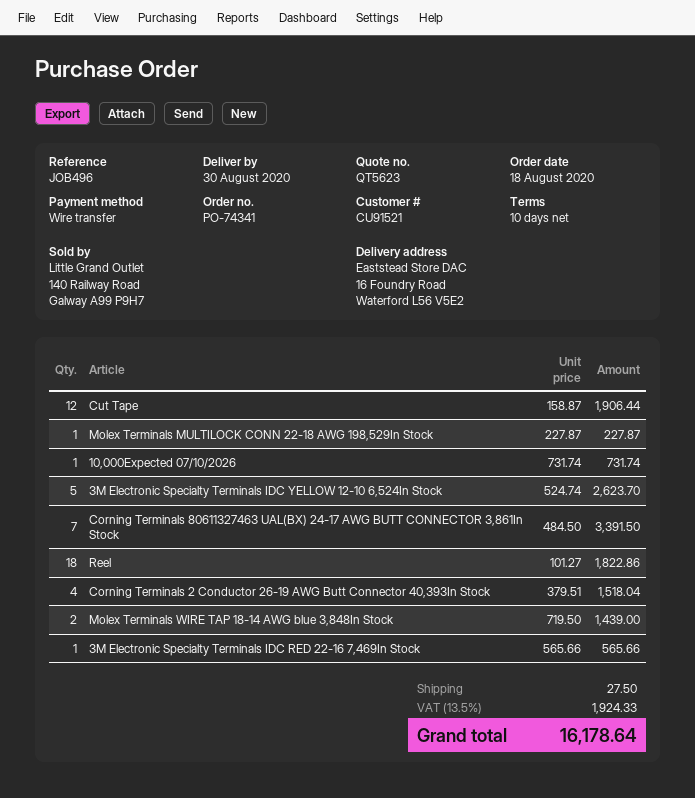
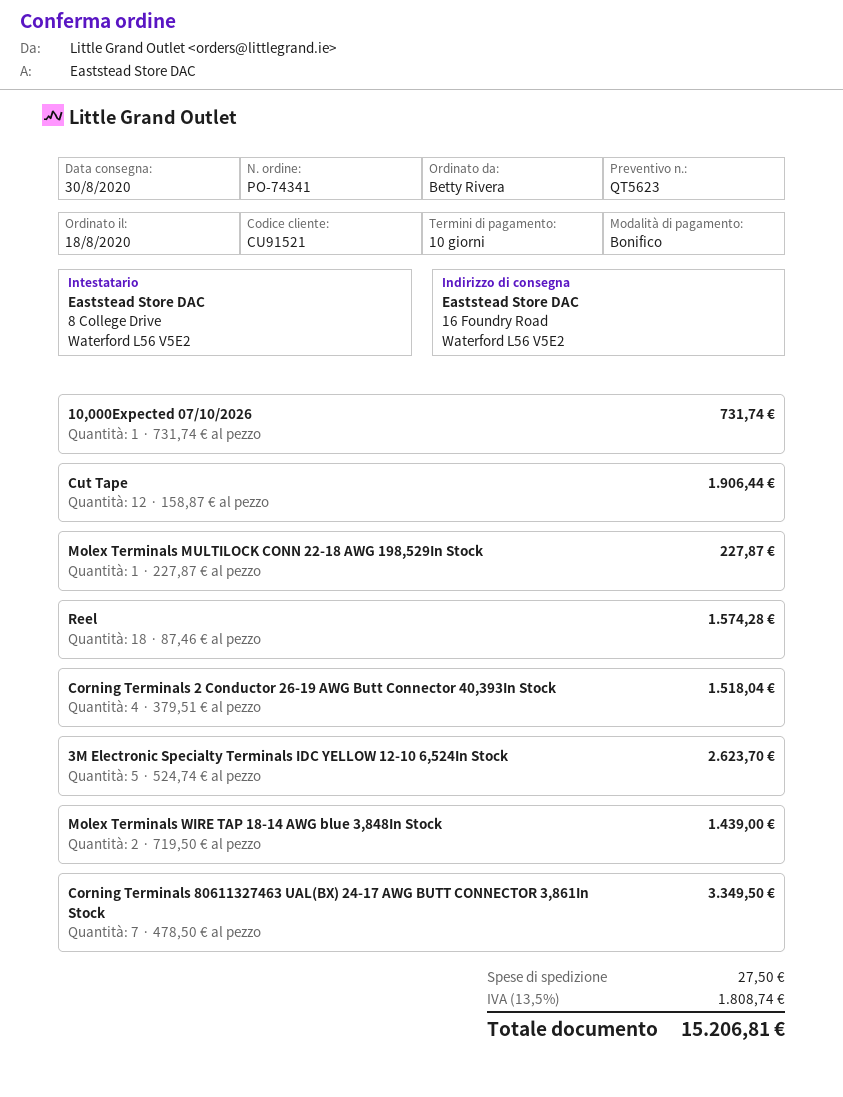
Corning Terminals 80611327463 UAL(BX) 24-17 AWG BUTT CONNECTOR 3,861In Stock: 7 x 484.50 = 3391.50 -> 7 x 478.50 = 3349.50
Reel: 18 x 101.27 = 1822.86 -> 18 x 87.46 = 1574.28
3M Electronic Specialty Terminals IDC RED 22-16 7,469In Stock: 1 x 565.66 = 565.66 -> none
tax: 13.5% = 1924.33 -> 13.5% = 1808.74
total: 16178.64 -> 15206.81

